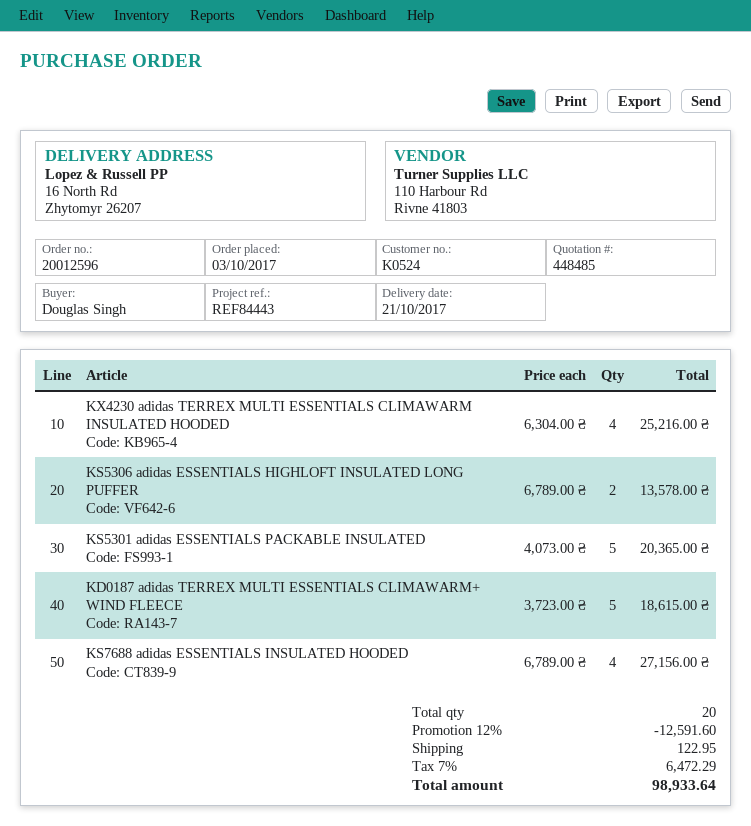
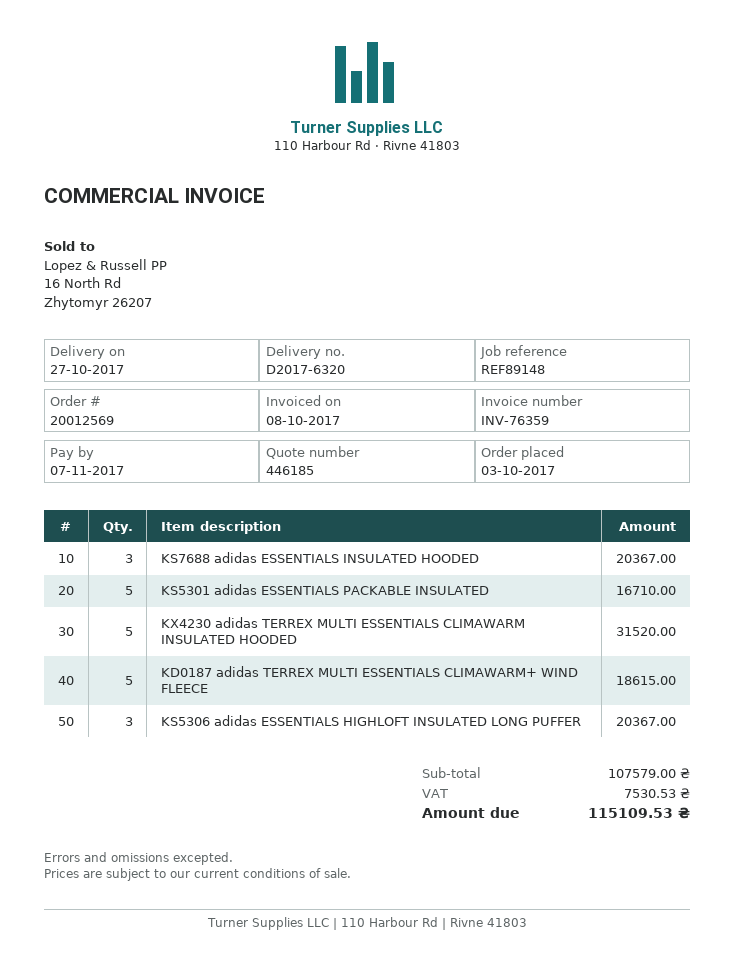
quote number: 448485 -> 446185
order number: 20012596 -> 20012569
delivery date: 2017-10-21 -> 2017-10-27
reference: REF84443 -> REF89148
KX4230 adidas TERREX MULTI ESSENTIALS CLIMAWARM INSULATED HOODED: 4 for 25216.00 -> 5 for 31520.00
KS5306 adidas ESSENTIALS HIGHLOFT INSULATED LONG PUFFER: 2 for 13578.00 -> 3 for 20367.00
KS5301 adidas ESSENTIALS PACKABLE INSULATED: 5 for 20365.00 -> 5 for 16710.00
KS7688 adidas ESSENTIALS INSULATED HOODED: 4 for 27156.00 -> 3 for 20367.00
discount: 12% = 12591.60 -> none
shipping: 122.95 -> none
tax: 6472.29 -> 7530.53
total: 98933.64 -> 115109.53

